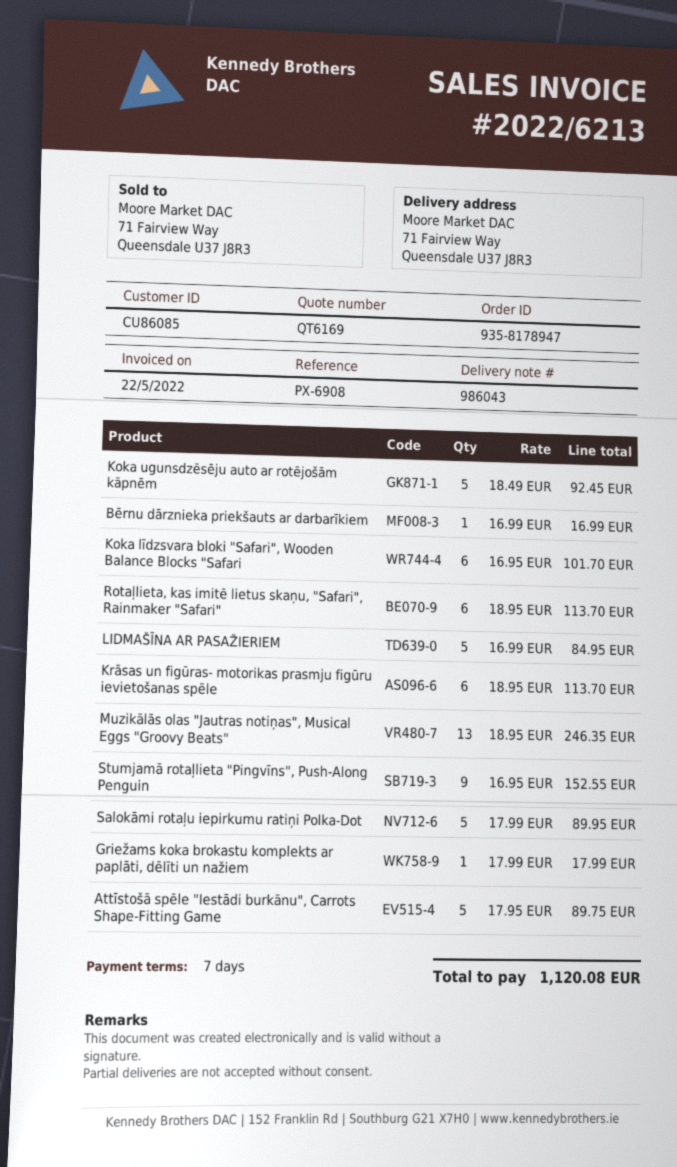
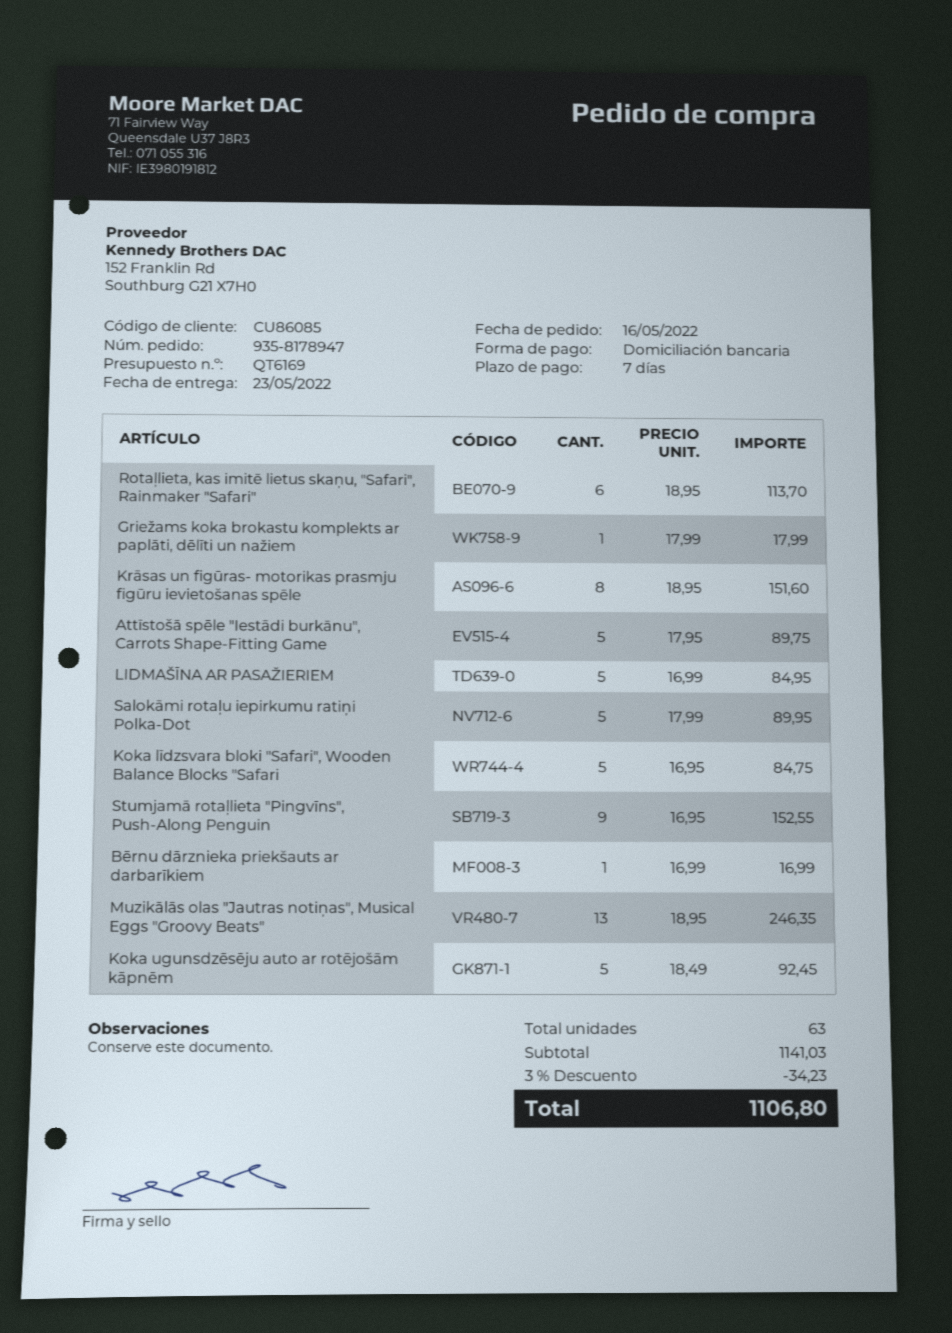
Koka līdzsvara bloki "Safari", Wooden Balance Blocks "Safari: 6 x 16.95 = 101.70 -> 5 x 16.95 = 84.75
Krāsas un figūras- motorikas prasmju figūru ievietošanas spēle: 6 x 18.95 = 113.70 -> 8 x 18.95 = 151.60
discount: none -> 3% = 34.23
total: 1120.08 -> 1106.80

